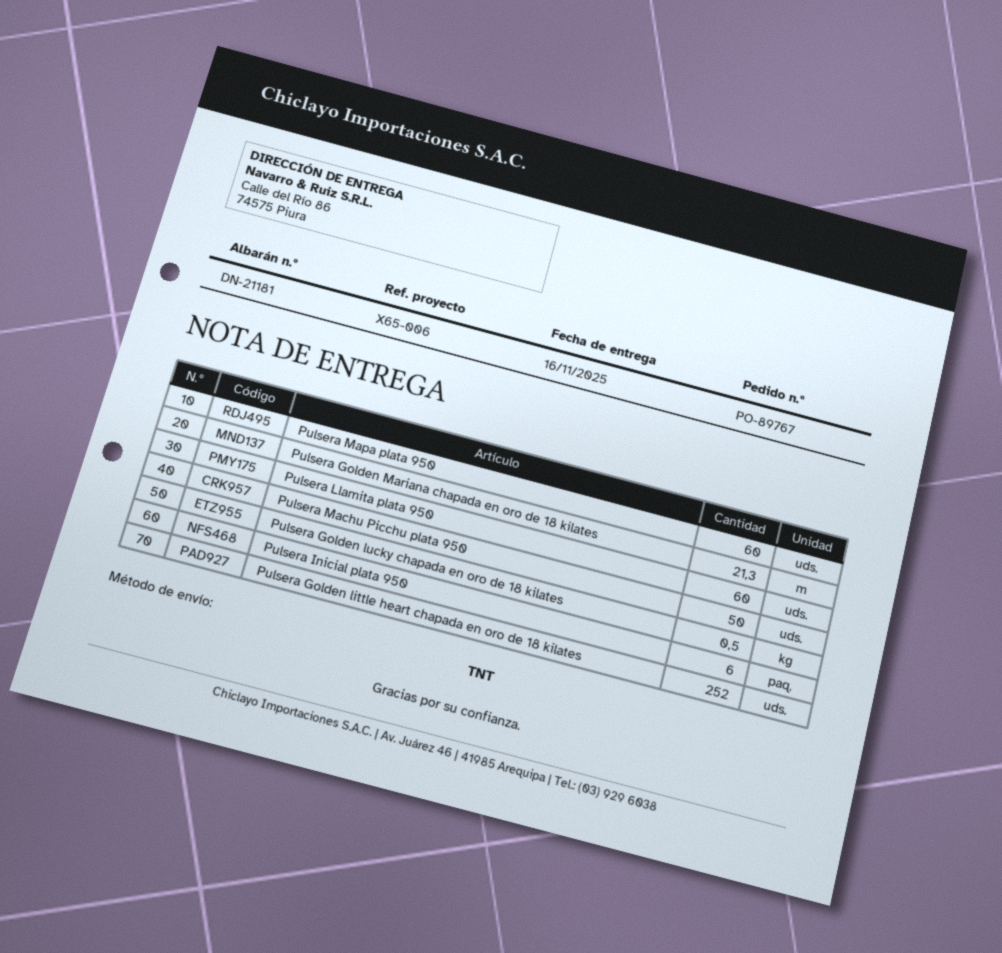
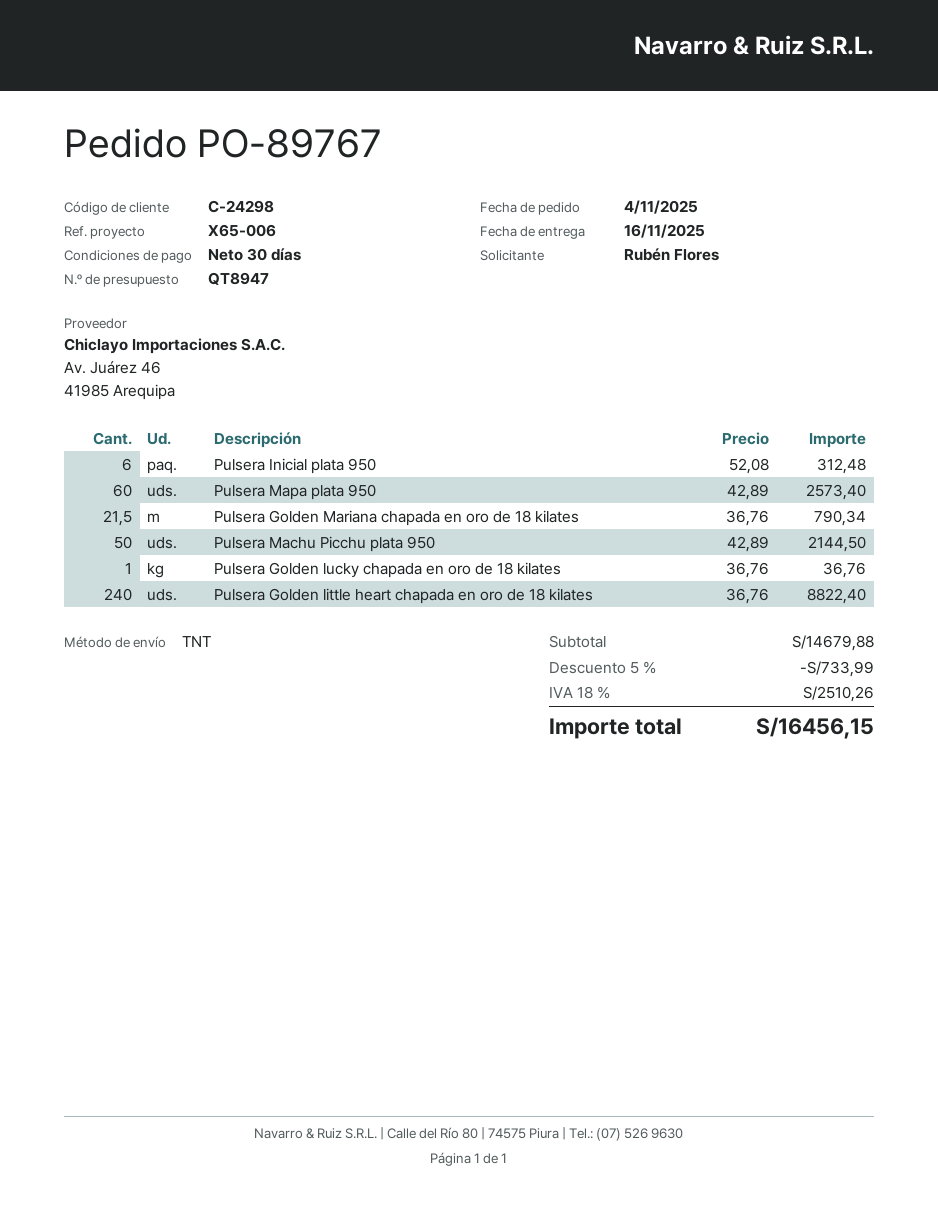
Pulsera Golden Mariana chapada en oro de 18 kilates: 21.3 -> 21.5
Pulsera Llamita plata 950: 60 -> none
Pulsera Golden lucky chapada en oro de 18 kilates: 0.5 -> 1
Pulsera Golden little heart chapada en oro de 18 kilates: 252 -> 240

